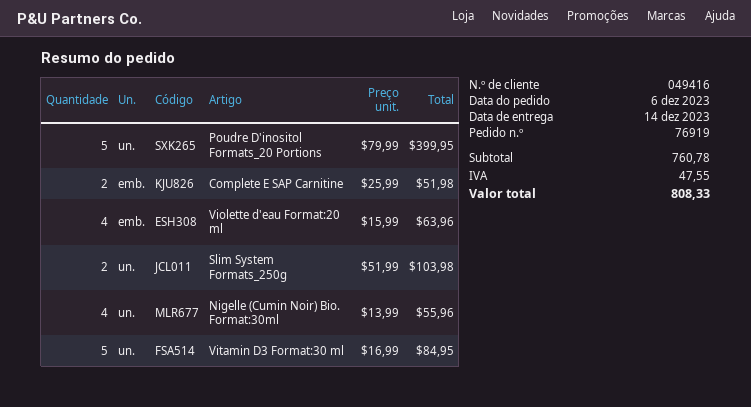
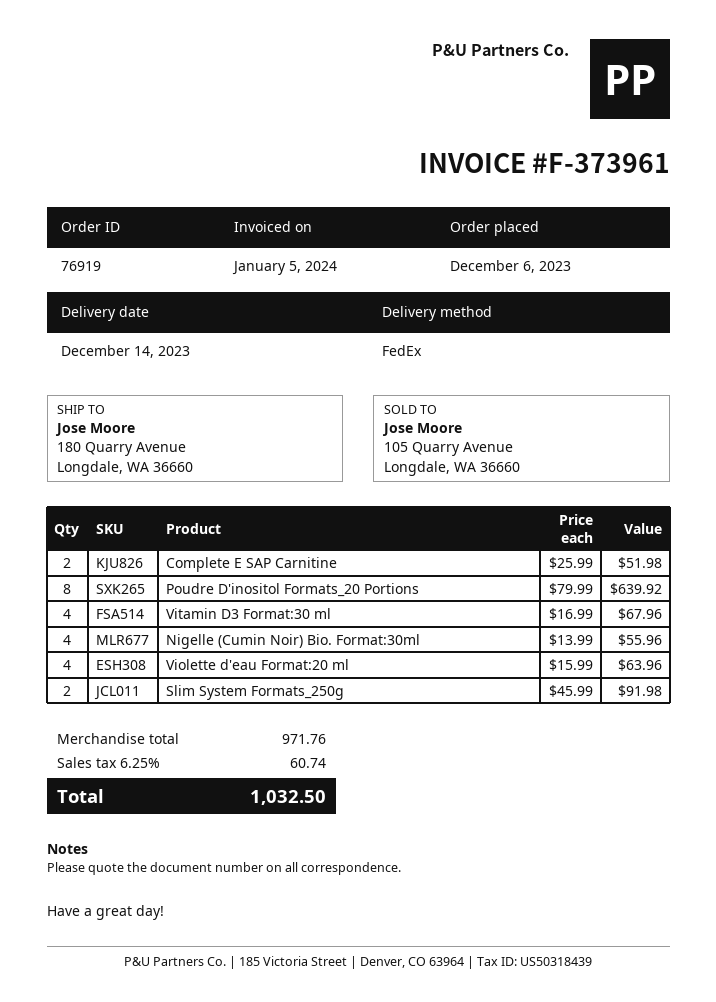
Poudre D'inositol Formats_20 Portions: 5 x 79.99 = 399.95 -> 8 x 79.99 = 639.92
Slim System Formats_250g: 2 x 51.99 = 103.98 -> 2 x 45.99 = 91.98
Vitamin D3 Format:30 ml: 5 x 16.99 = 84.95 -> 4 x 16.99 = 67.96
subtotal: 760.78 -> 971.76
tax: 47.55 -> 60.74
total: 808.33 -> 1032.50

